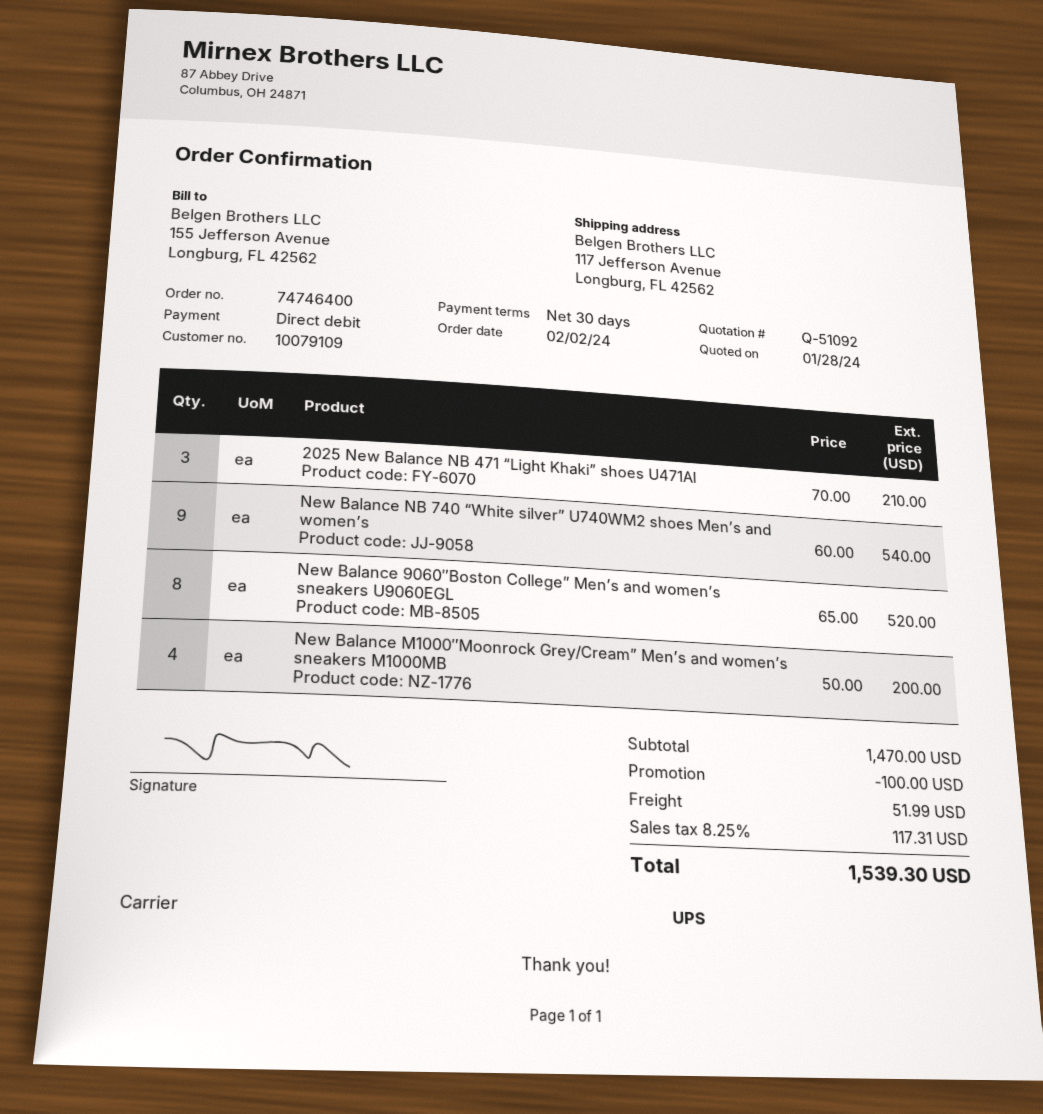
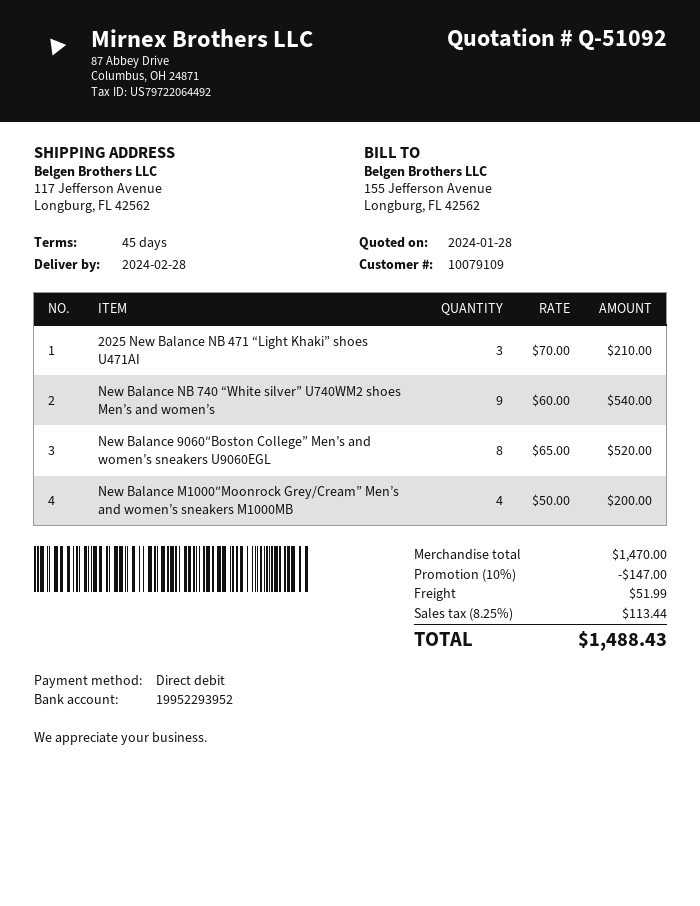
payment terms: 30 days -> 45 days
discount: 100.00 -> 147.00
tax: 8.25% = 117.31 -> 8.25% = 113.44
total: 1539.30 -> 1488.43

